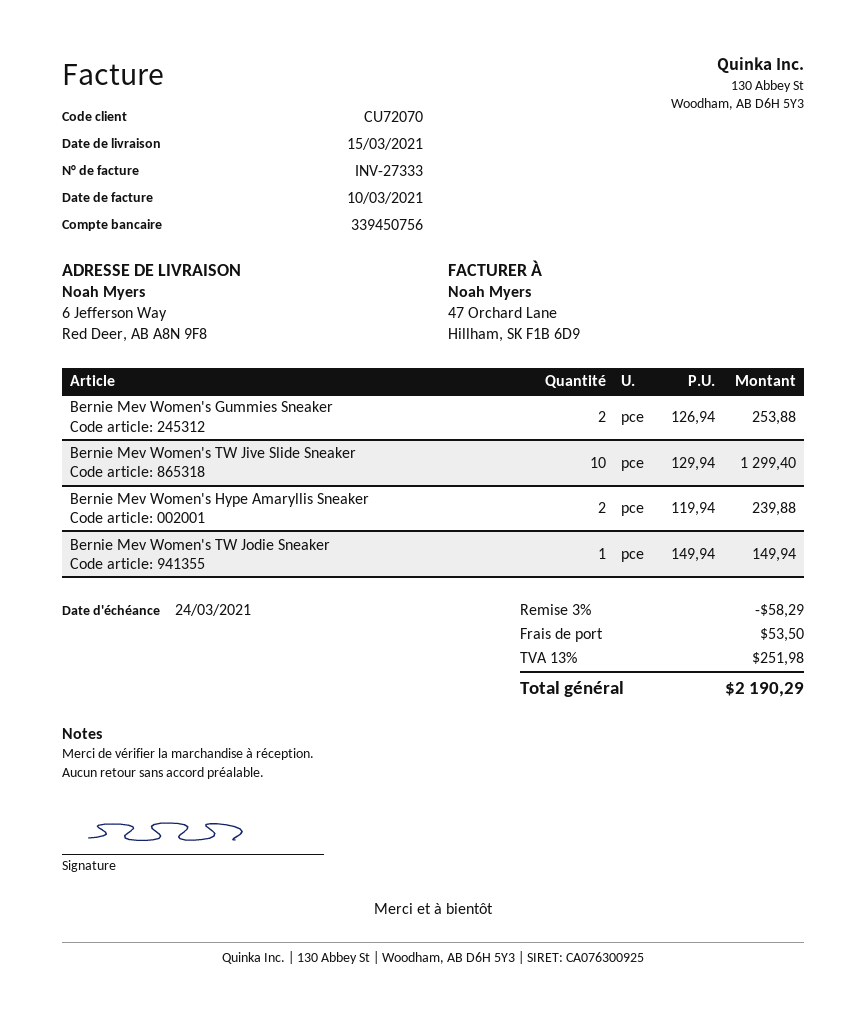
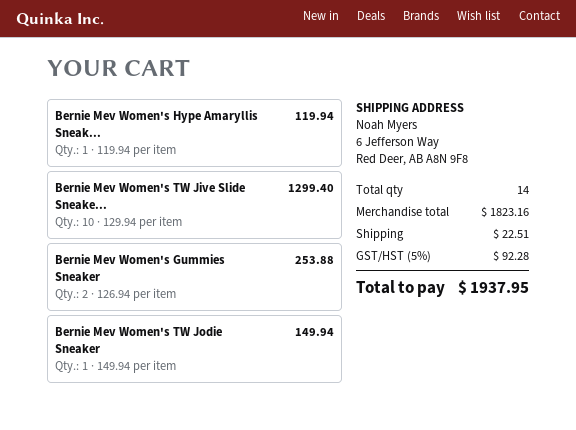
Bernie Mev Women's Hype Amaryllis Sneaker: 2 x 119.94 = 239.88 -> 1 x 119.94 = 119.94
discount: 3% = 58.29 -> none
shipping: 53.50 -> 22.51
tax: 13% = 251.98 -> 5% = 92.28
total: 2190.29 -> 1937.95

